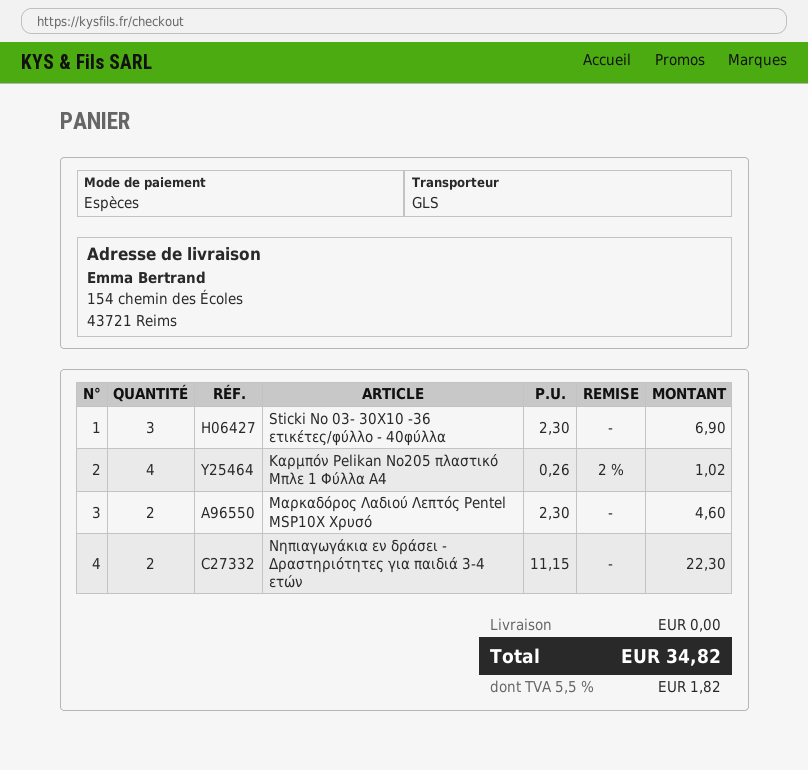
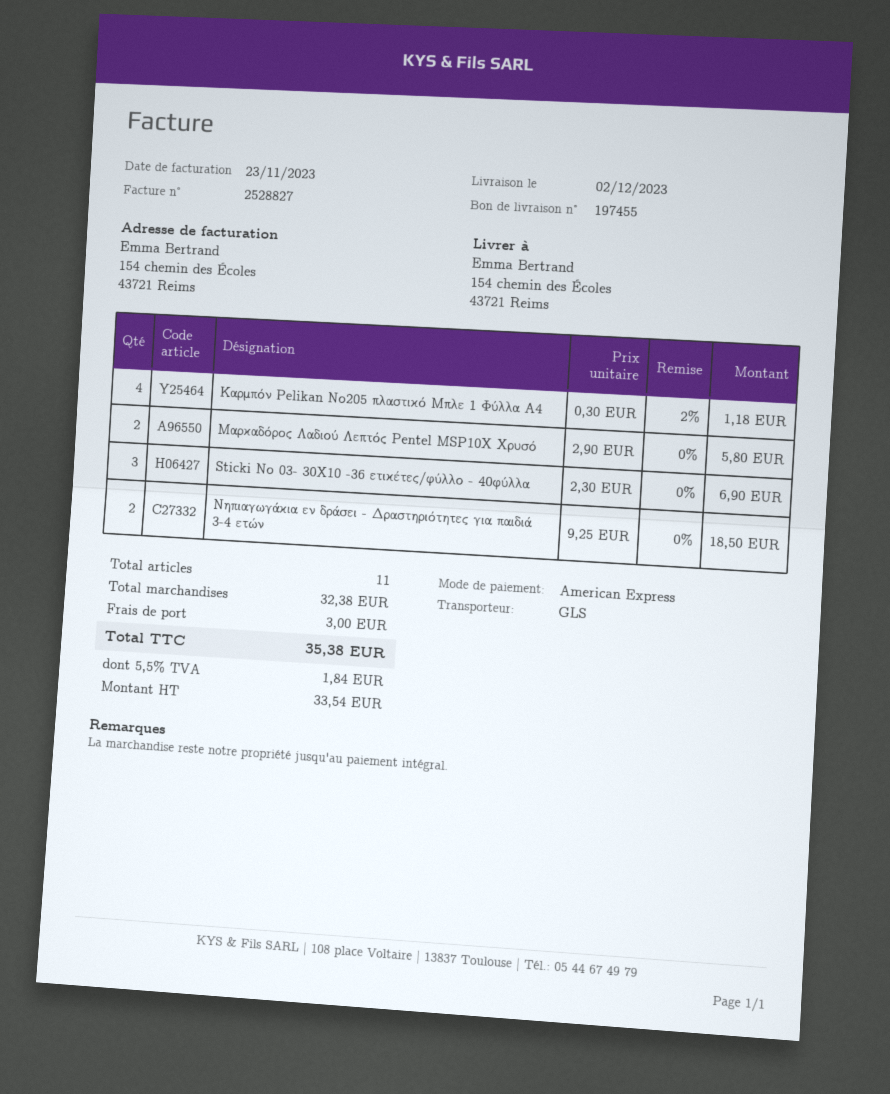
payment method: cash -> American Express
Καρμπόν Pelikan Νο205 πλαστικό Μπλε 1 Φύλλα Α4: 4 x 0.26 - 2% = 1.02 -> 4 x 0.30 - 2% = 1.18
Μαρκαδόρος Λαδιού Λεπτός Pentel MSP10X Χρυσό: 2 x 2.30 = 4.60 -> 2 x 2.90 = 5.80
Νηπιαγωγάκια εν δράσει - Δραστηριότητες για παιδιά 3-4 ετών: 2 x 11.15 = 22.30 -> 2 x 9.25 = 18.50
shipping: 0.00 -> 3.00
tax: 5.5% = 1.82 -> 5.5% = 1.84
total: 34.82 -> 35.38

